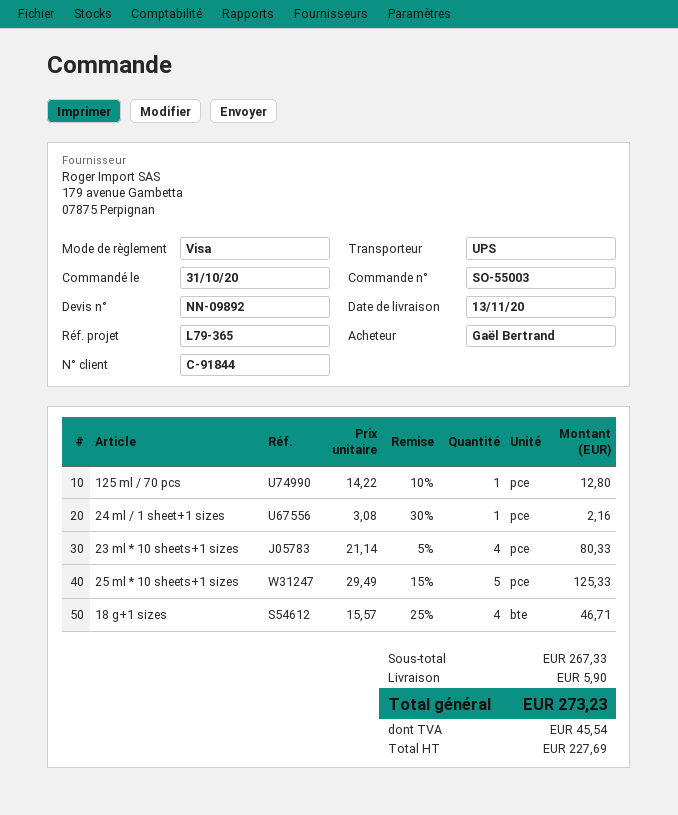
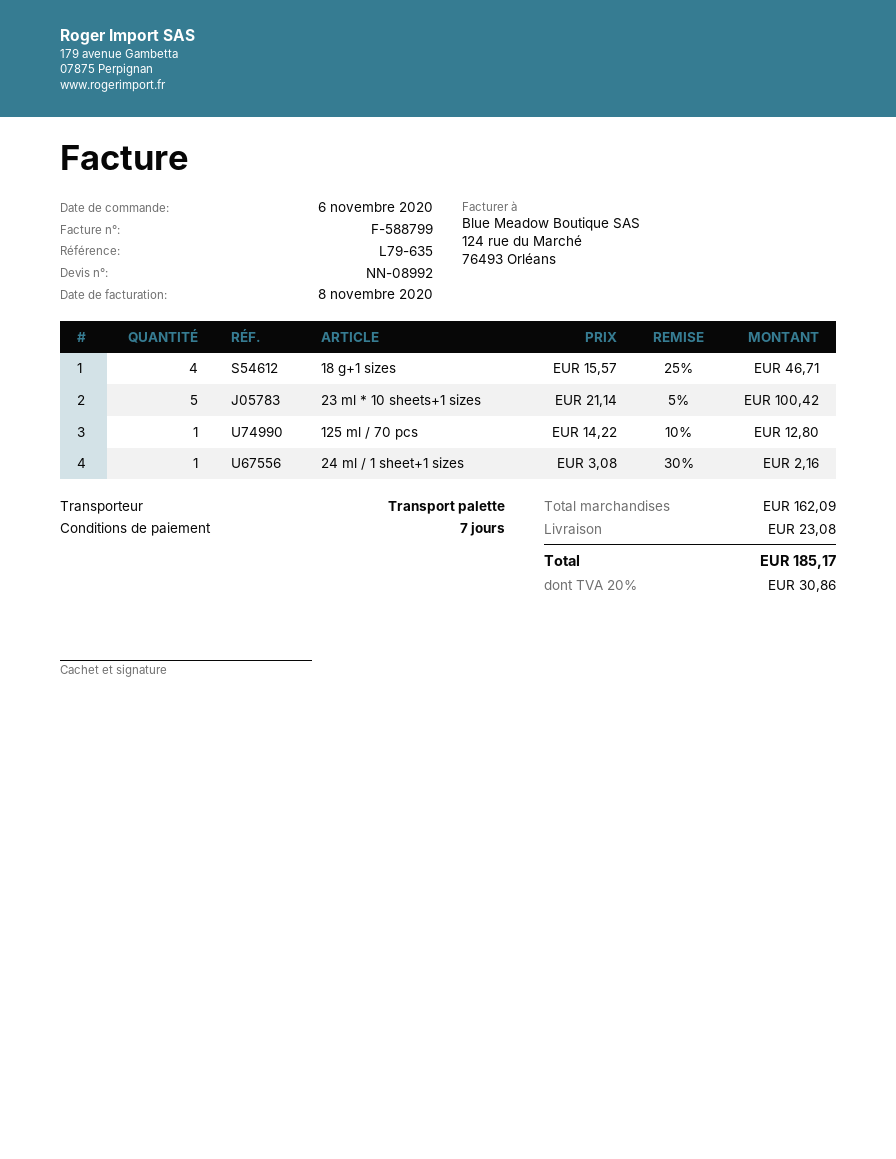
quote number: NN-09892 -> NN-08992
order date: 2020-10-31 -> 2020-11-06
reference: L79-365 -> L79-635
shipping method: UPS -> pallet freight
23 ml * 10 sheets+1 sizes: 4 x 21.14 - 5% = 80.33 -> 5 x 21.14 - 5% = 100.42
25 ml * 10 sheets+1 sizes: 5 x 29.49 - 15% = 125.33 -> none
subtotal: 267.33 -> 162.09
shipping: 5.90 -> 23.08
tax: 45.54 -> 30.86
total: 273.23 -> 185.17

